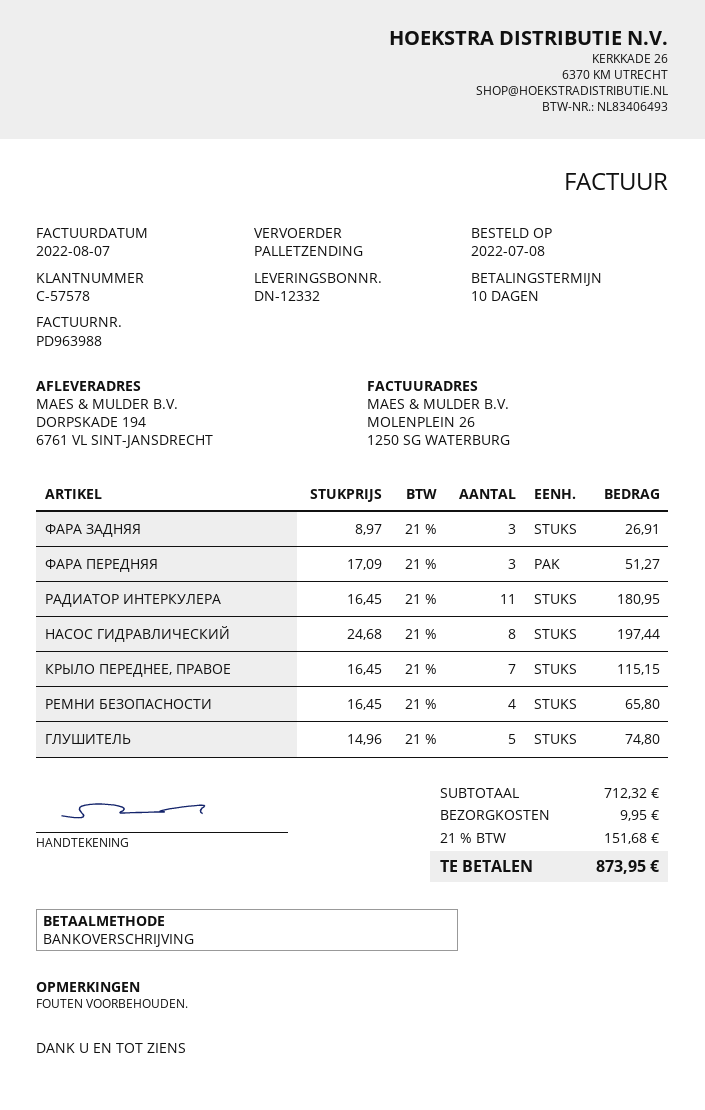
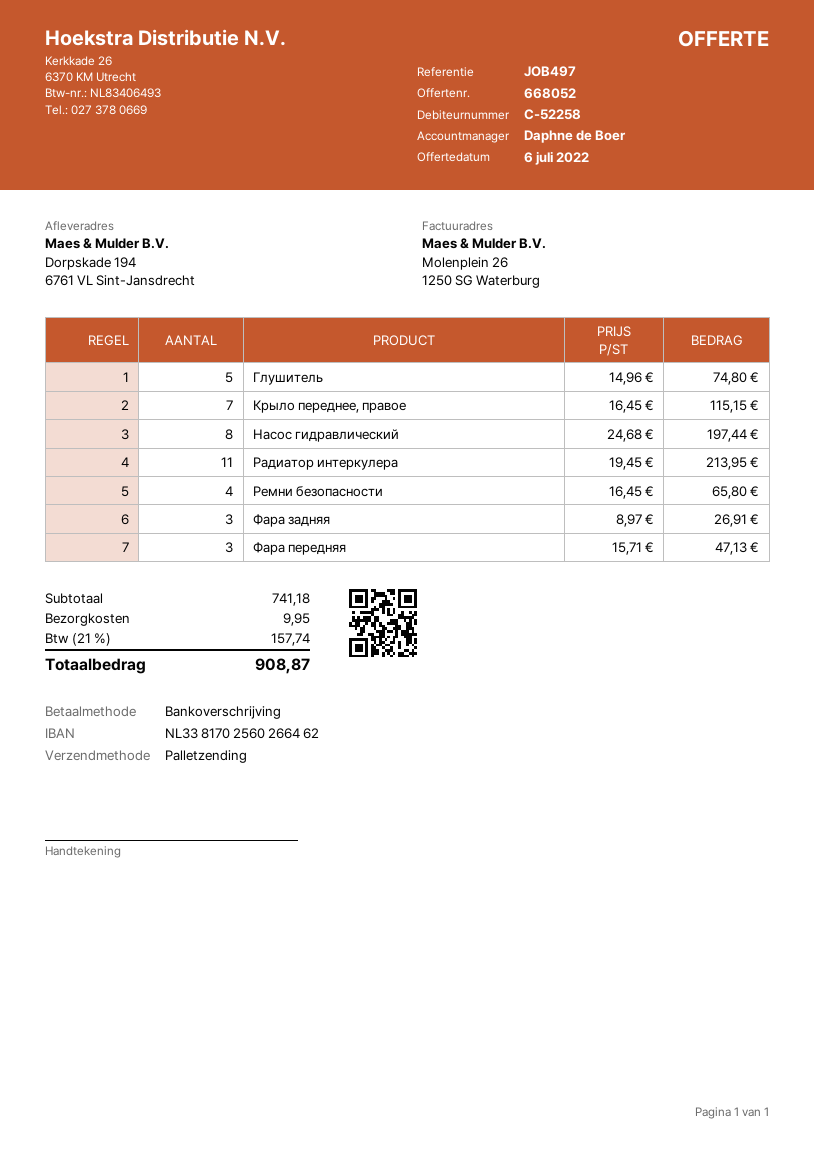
customer number: C-57578 -> C-52258
ФАРА ПЕРЕДНЯЯ: 3 x 17.09 = 51.27 -> 3 x 15.71 = 47.13
РАДИАТОР ИНТЕРКУЛЕРА: 11 x 16.45 = 180.95 -> 11 x 19.45 = 213.95
subtotal: 712.32 -> 741.18
tax: 21% = 151.68 -> 21% = 157.74
total: 873.95 -> 908.87

